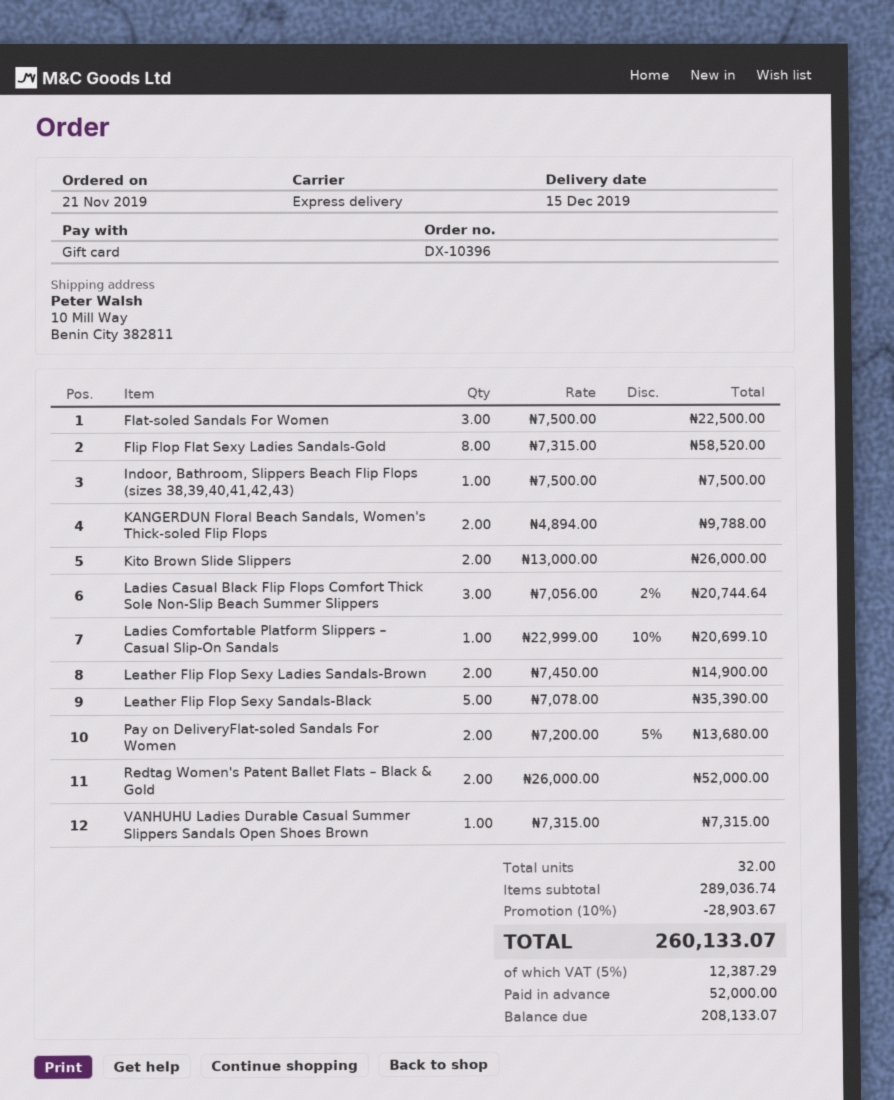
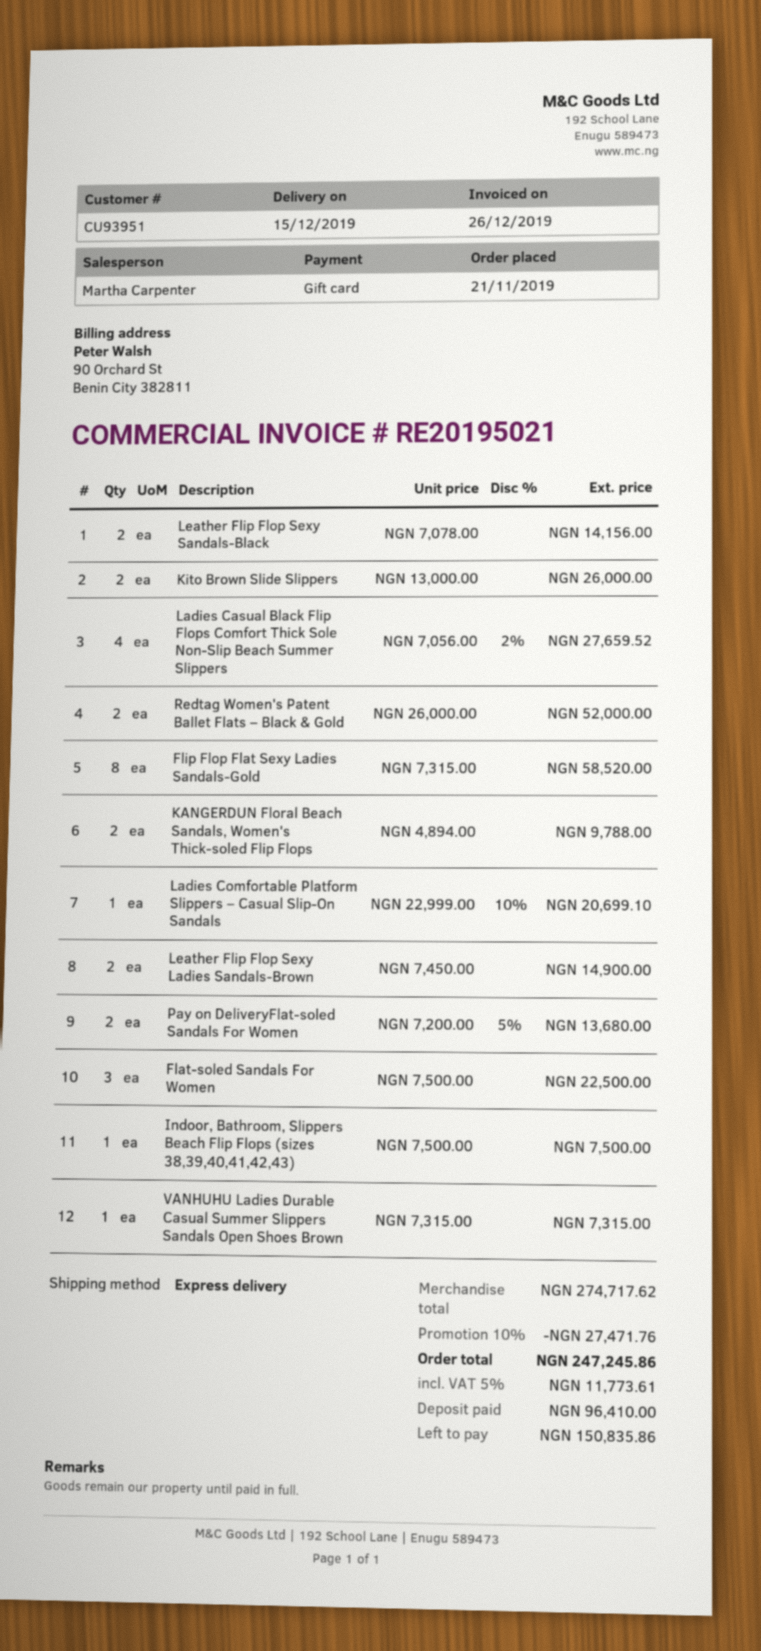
Ladies Casual Black Flip Flops Comfort Thick Sole Non-Slip Beach Summer Slippers: 3 x 7056.00 - 2% = 20744.64 -> 4 x 7056.00 - 2% = 27659.52
Leather Flip Flop Sexy Sandals-Black: 5 x 7078.00 = 35390.00 -> 2 x 7078.00 = 14156.00
subtotal: 289036.74 -> 274717.62
discount: 10% = 28903.67 -> 10% = 27471.76
tax: 5% = 12387.29 -> 5% = 11773.61
total: 260133.07 -> 247245.86
deposit: 52000.00 -> 96410.00
balance: 208133.07 -> 150835.86

